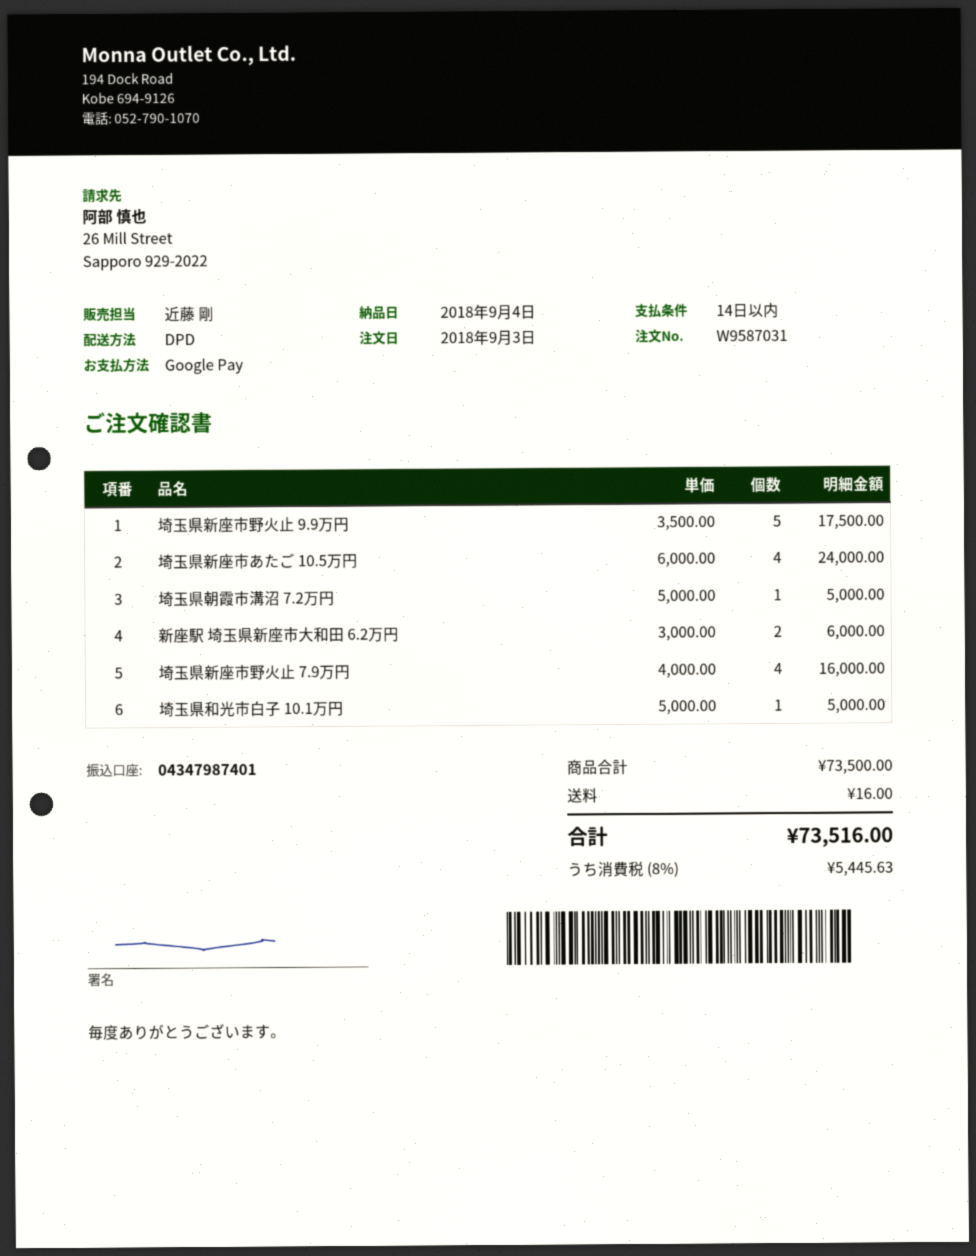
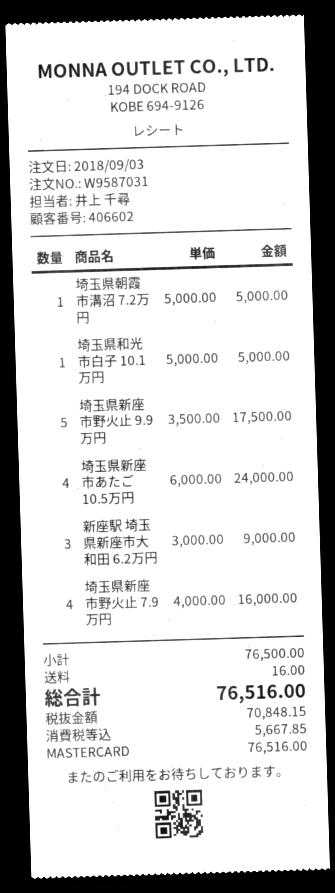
sales rep: 近藤 剛 -> 井上 千尋
payment method: Google Pay -> Mastercard
新座駅 埼玉県新座市大和田 6.2万円: 2 x 3000.00 = 6000.00 -> 3 x 3000.00 = 9000.00
subtotal: 73500.00 -> 76500.00
tax: 5445.63 -> 5667.85
total: 73516.00 -> 76516.00

